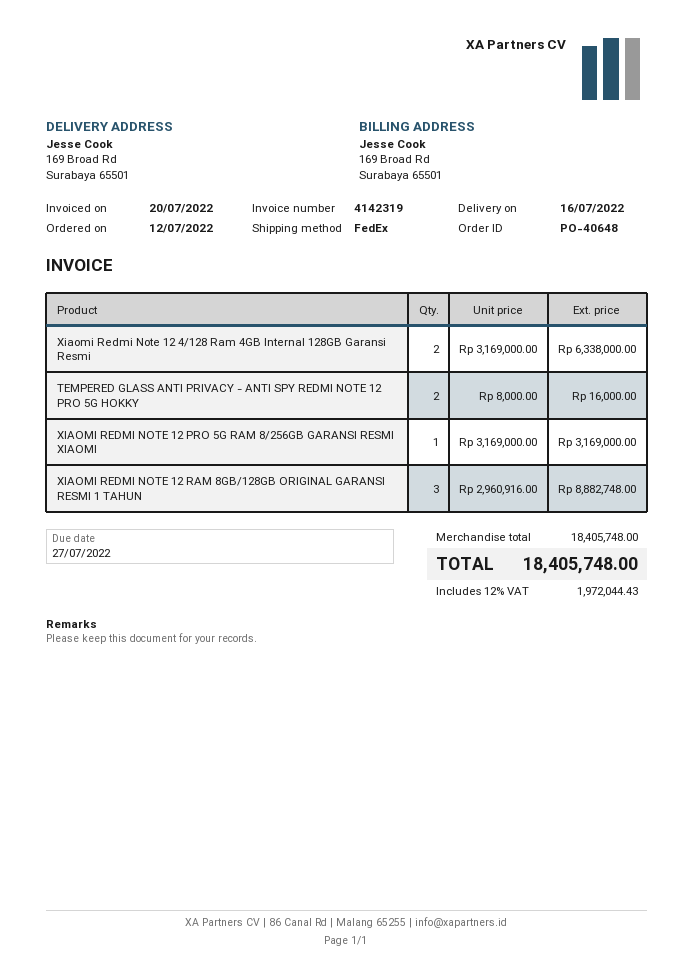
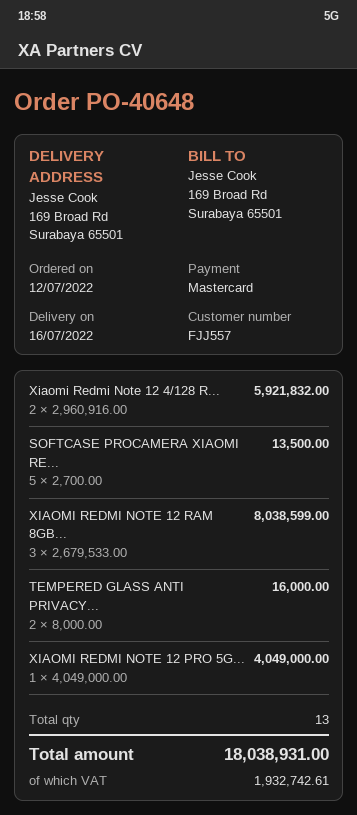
Xiaomi Redmi Note 12 4/128 Ram 4GB Internal 128GB Garansi Resmi: 2 x 3169000.00 = 6338000.00 -> 2 x 2960916.00 = 5921832.00
XIAOMI REDMI NOTE 12 PRO 5G RAM 8/256GB GARANSI RESMI XIAOMI: 1 x 3169000.00 = 3169000.00 -> 1 x 4049000.00 = 4049000.00
XIAOMI REDMI NOTE 12 RAM 8GB/128GB ORIGINAL GARANSI RESMI 1 TAHUN: 3 x 2960916.00 = 8882748.00 -> 3 x 2679533.00 = 8038599.00
SOFTCASE PROCAMERA XIAOMI RE...: none -> 5 x 2700.00 = 13500.00
tax: 1972044.43 -> 1932742.61
total: 18405748.00 -> 18038931.00

